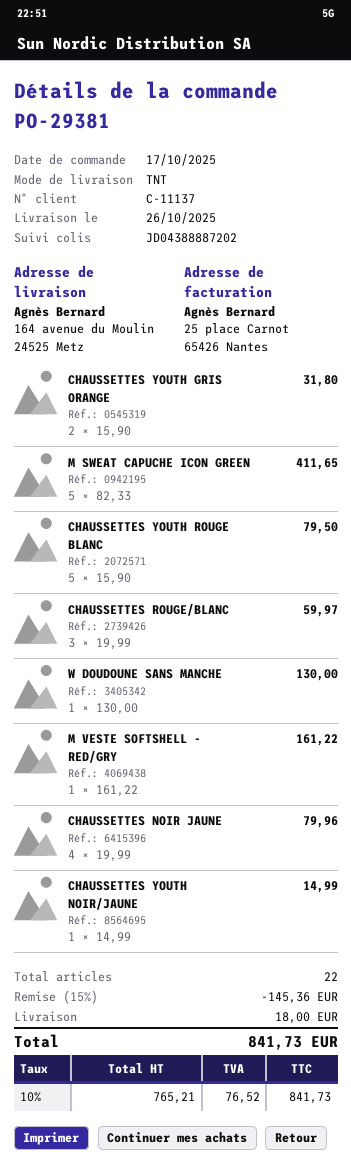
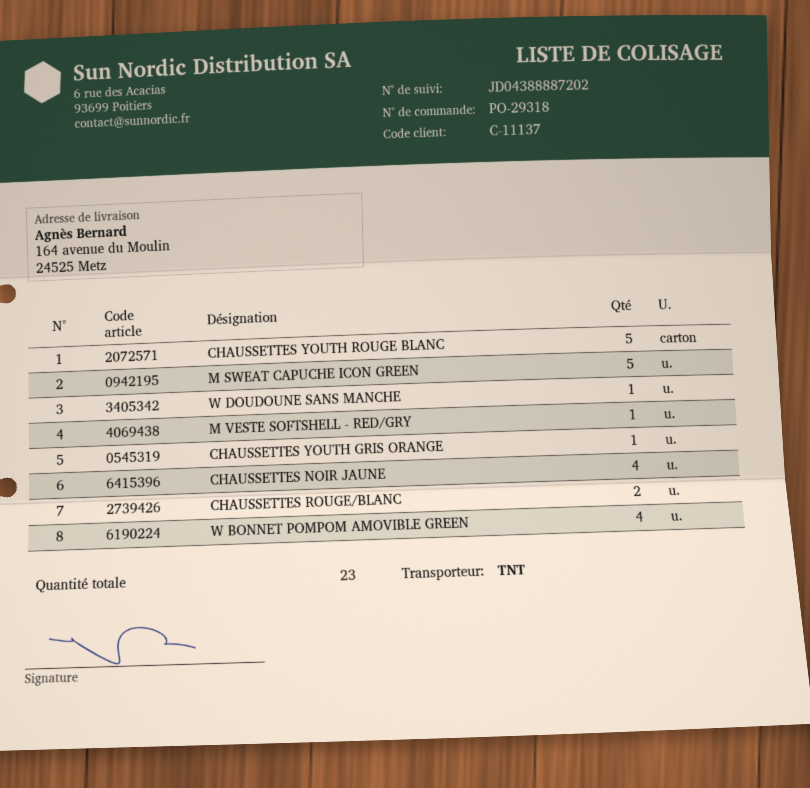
order number: PO-29381 -> PO-29318
CHAUSSETTES YOUTH GRIS ORANGE: 2 -> 1
CHAUSSETTES ROUGE/BLANC: 3 -> 2
CHAUSSETTES YOUTH NOIR/JAUNE: 1 -> none
W BONNET POMPOM AMOVIBLE GREEN: none -> 4
total quantity: 22 -> 23

